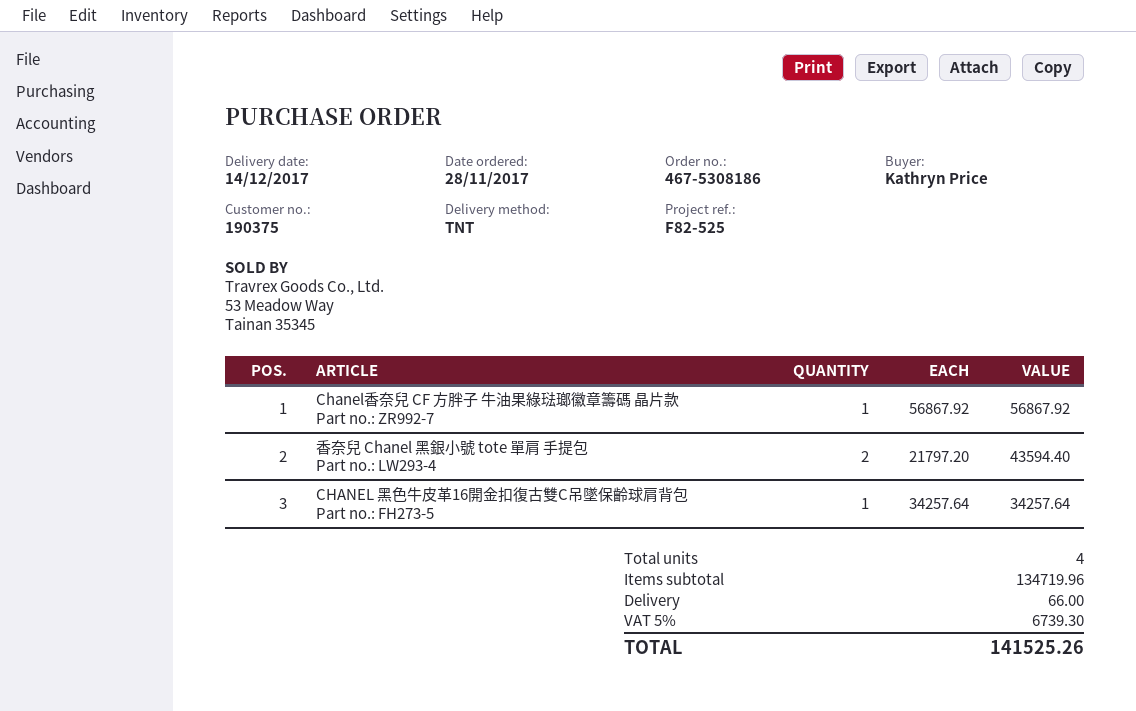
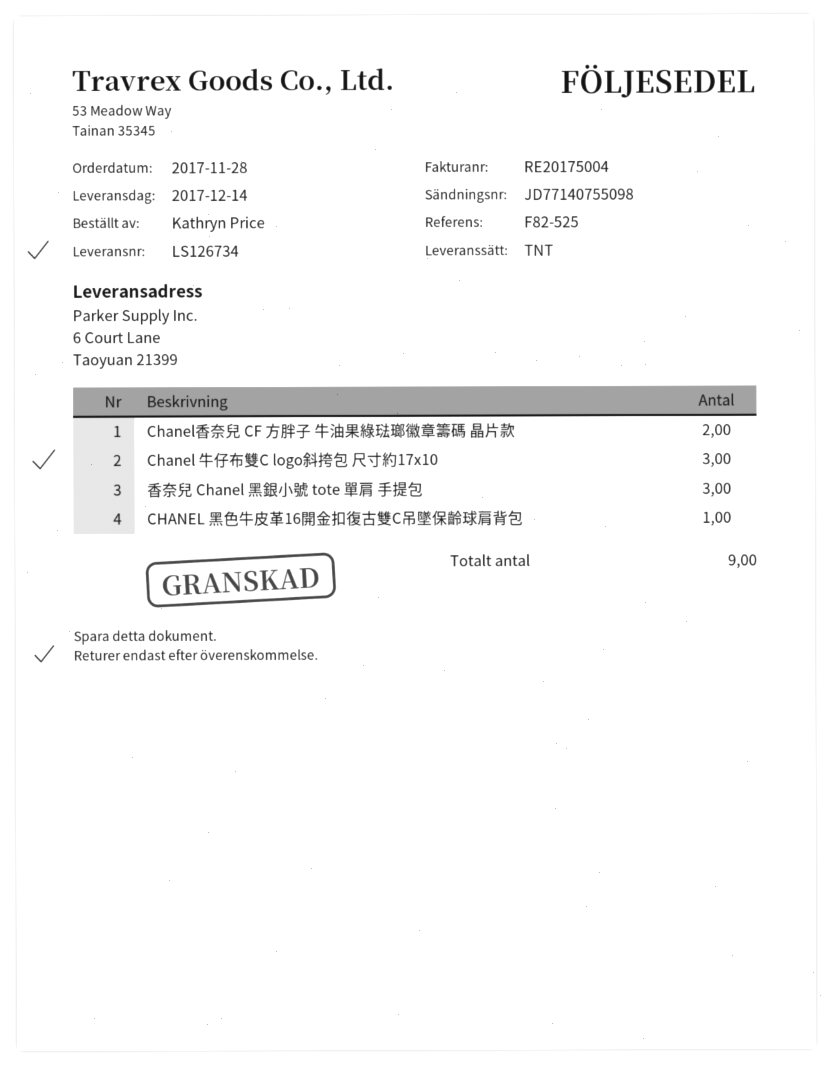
Chanel香奈兒 CF 方胖子 牛油果綠琺瑯徽章籌碼 晶片款: 1 -> 2
香奈兒 Chanel 黑銀小號 tote 單肩 手提包: 2 -> 3
Chanel 牛仔布雙C logo斜挎包 尺寸約17x10: none -> 3
total quantity: 4 -> 9

